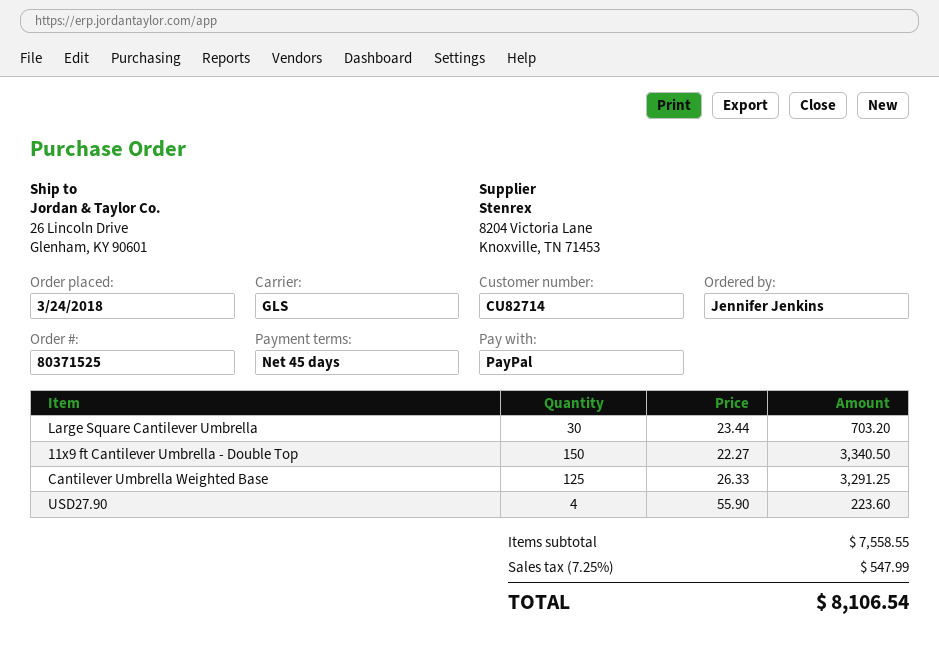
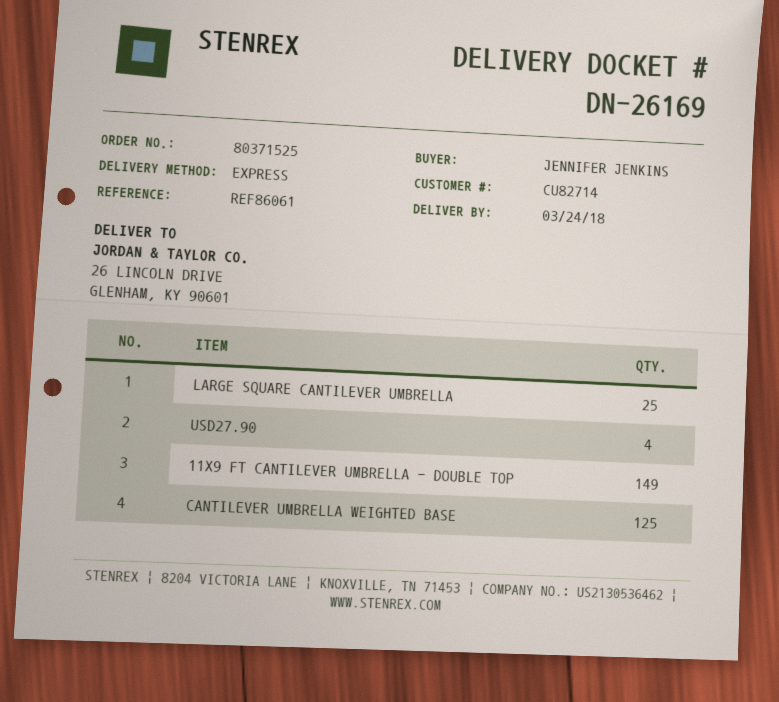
shipping method: GLS -> express
Large Square Cantilever Umbrella: 30 -> 25
11x9 ft Cantilever Umbrella - Double Top: 150 -> 149

